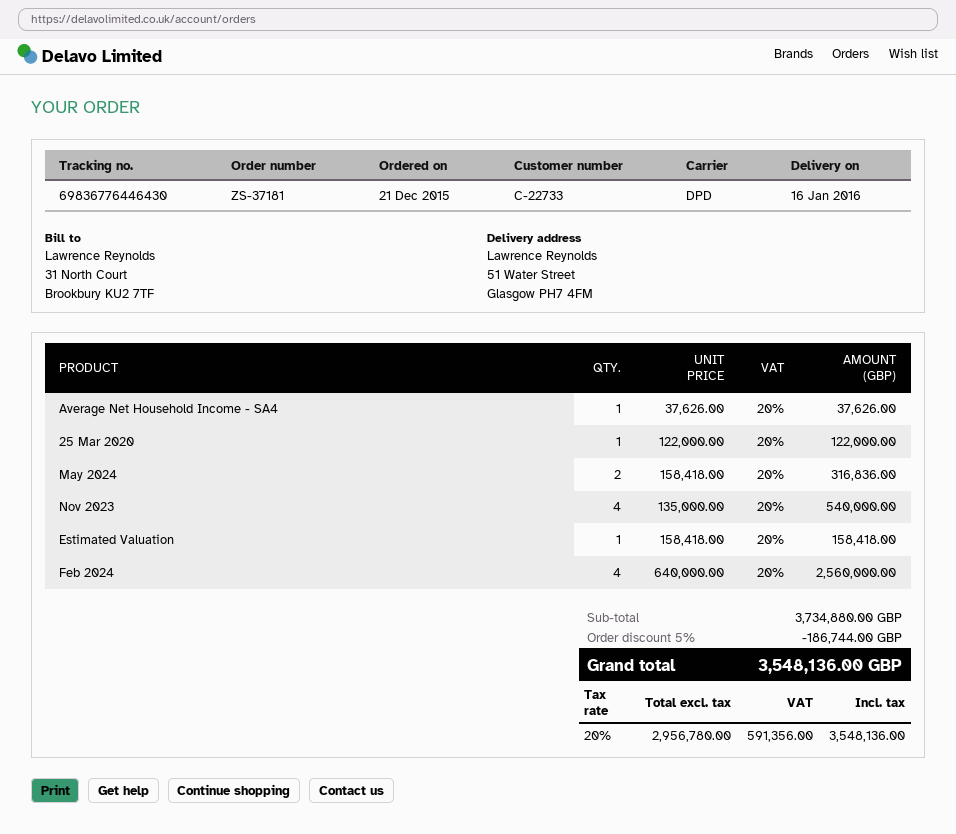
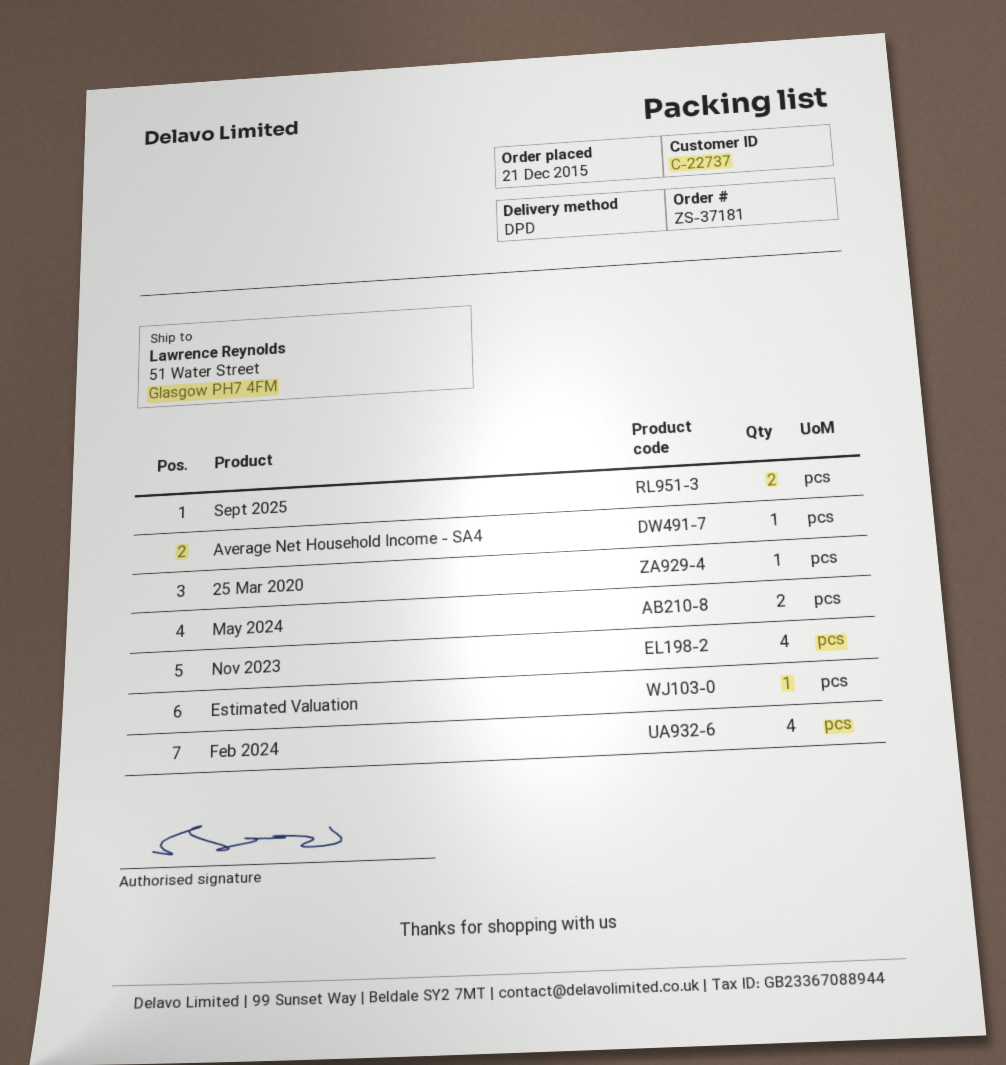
customer number: C-22733 -> C-22737
Sept 2025: none -> 2

